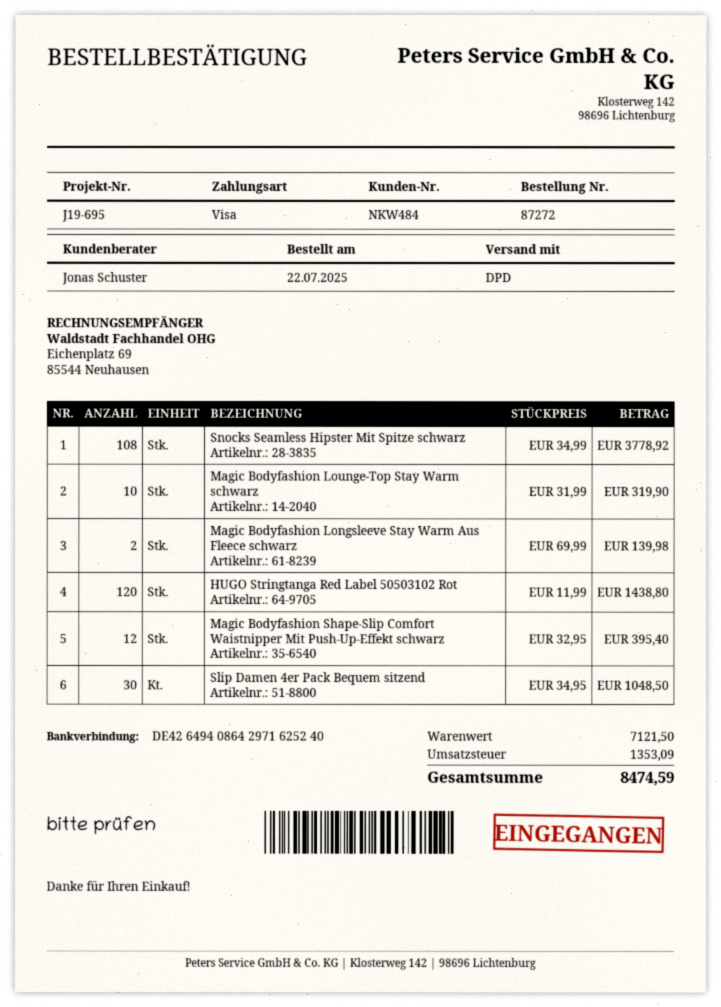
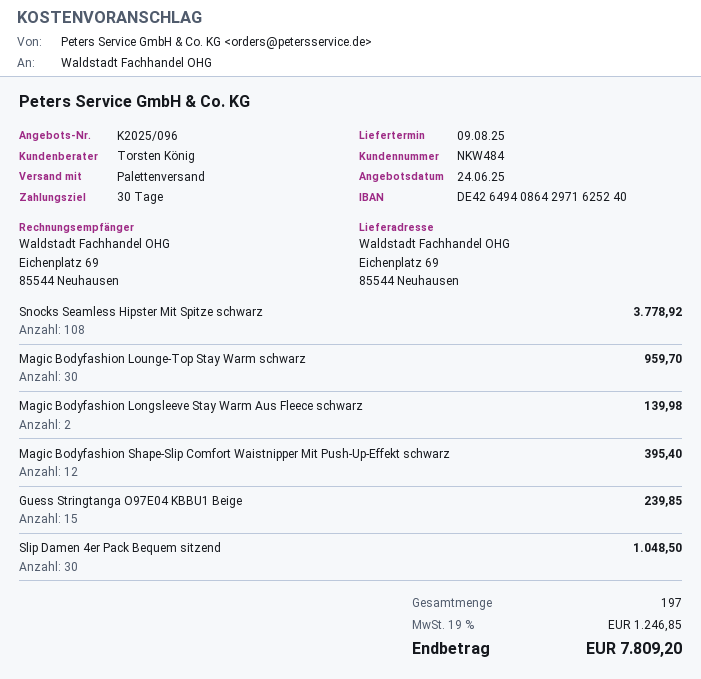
sales rep: Jonas Schuster -> Torsten König
shipping method: DPD -> pallet freight
Magic Bodyfashion Lounge-Top Stay Warm schwarz: 10 for 319.90 -> 30 for 959.70
HUGO Stringtanga Red Label 50503102 Rot: 120 for 1438.80 -> none
Guess Stringtanga O97E04 KBBU1 Beige: none -> 15 for 239.85
tax: 1353.09 -> 1246.85
total: 8474.59 -> 7809.20

